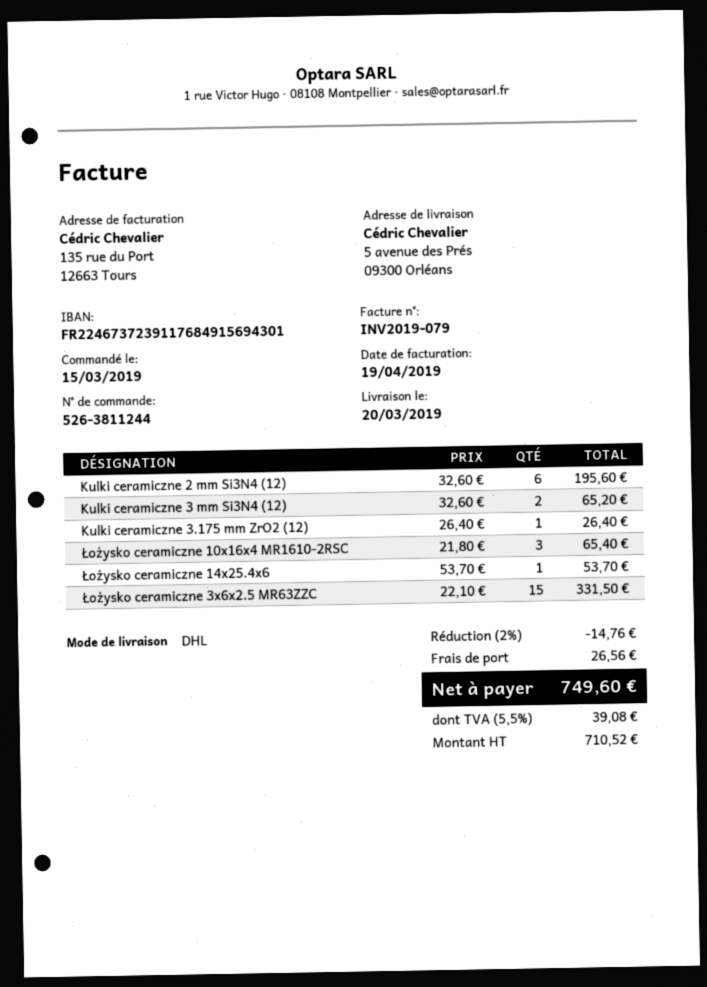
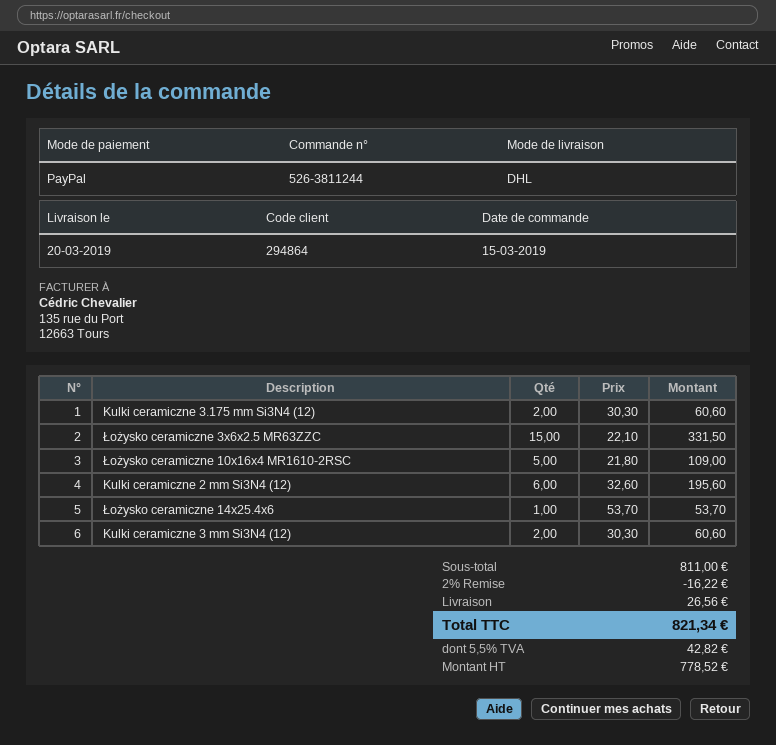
Kulki ceramiczne 3 mm Si3N4 (12): 2 x 32.60 = 65.20 -> 2 x 30.30 = 60.60
Kulki ceramiczne 3.175 mm ZrO2 (12): 1 x 26.40 = 26.40 -> none
Łożysko ceramiczne 10x16x4 MR1610-2RSC: 3 x 21.80 = 65.40 -> 5 x 21.80 = 109.00
Kulki ceramiczne 3.175 mm Si3N4 (12): none -> 2 x 30.30 = 60.60
discount: 2% = 14.76 -> 2% = 16.22
net: 710.52 -> 778.52
tax: 5.5% = 39.08 -> 5.5% = 42.82
total: 749.60 -> 821.34

